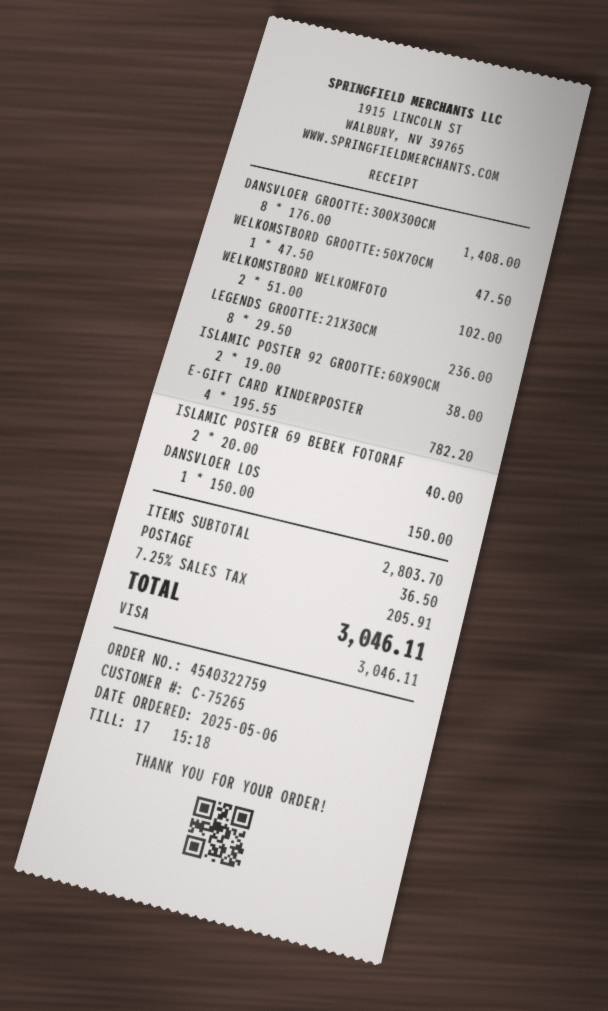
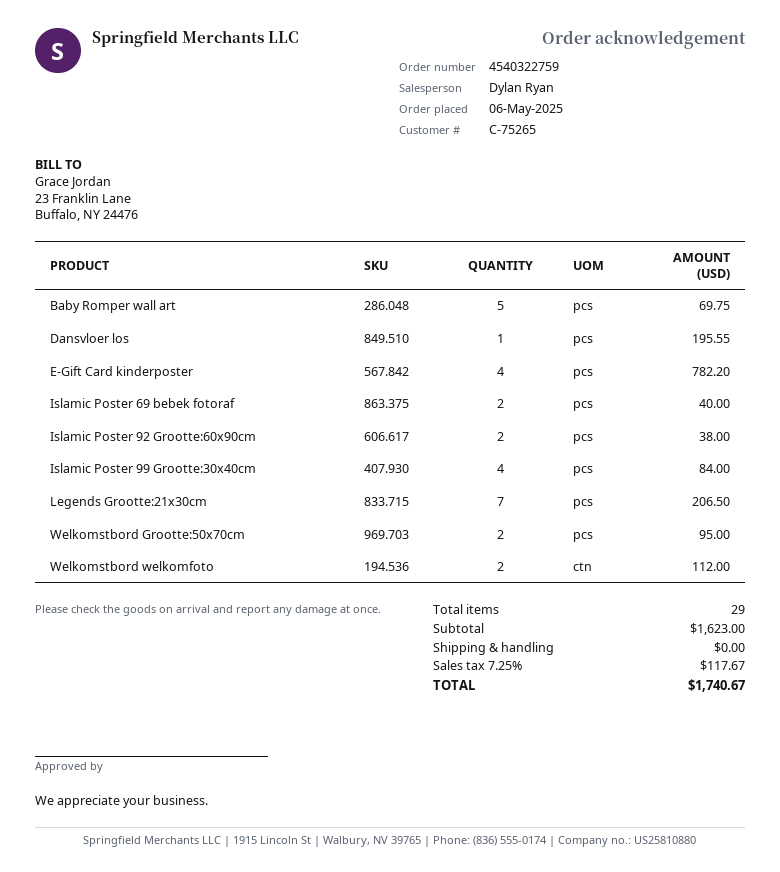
DANSVLOER GROOTTE:300X300CM: 8 for 1408.00 -> none
WELKOMSTBORD GROOTTE:50X70CM: 1 for 47.50 -> 2 for 95.00
WELKOMSTBORD WELKOMFOTO: 2 for 102.00 -> 2 for 112.00
LEGENDS GROOTTE:21X30CM: 8 for 236.00 -> 7 for 206.50
DANSVLOER LOS: 1 for 150.00 -> 1 for 195.55
Baby Romper wall art: none -> 5 for 69.75
Islamic Poster 99 Grootte:30x40cm: none -> 4 for 84.00
subtotal: 2803.70 -> 1623.00
shipping: 36.50 -> 0.00
tax: 7.25% = 205.91 -> 7.25% = 117.67
total: 3046.11 -> 1740.67

